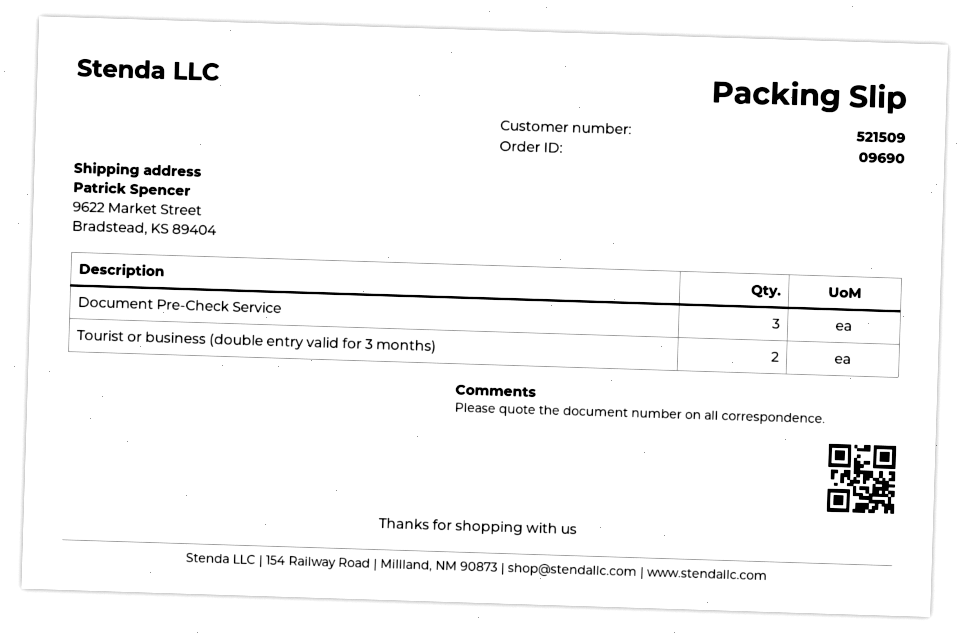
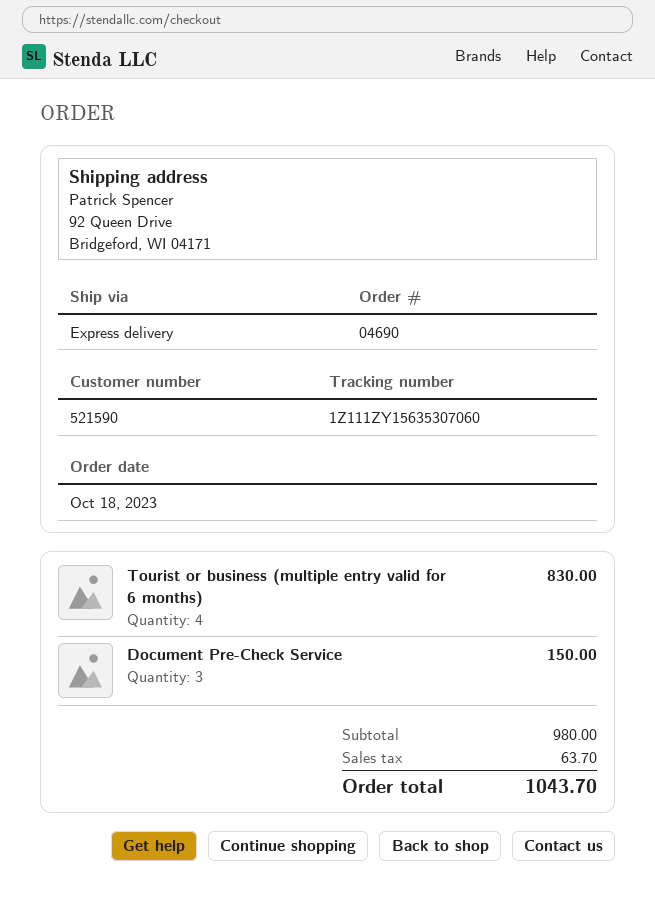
order number: 09690 -> 04690
customer number: 521509 -> 521590
ship to: 9622 Market Street, Bradstead, KS 89404 -> 92 Queen Drive, Bridgeford, WI 04171
Tourist or business (double entry valid for 3 months): 2 -> none
Tourist or business (multiple entry valid for 6 months): none -> 4

